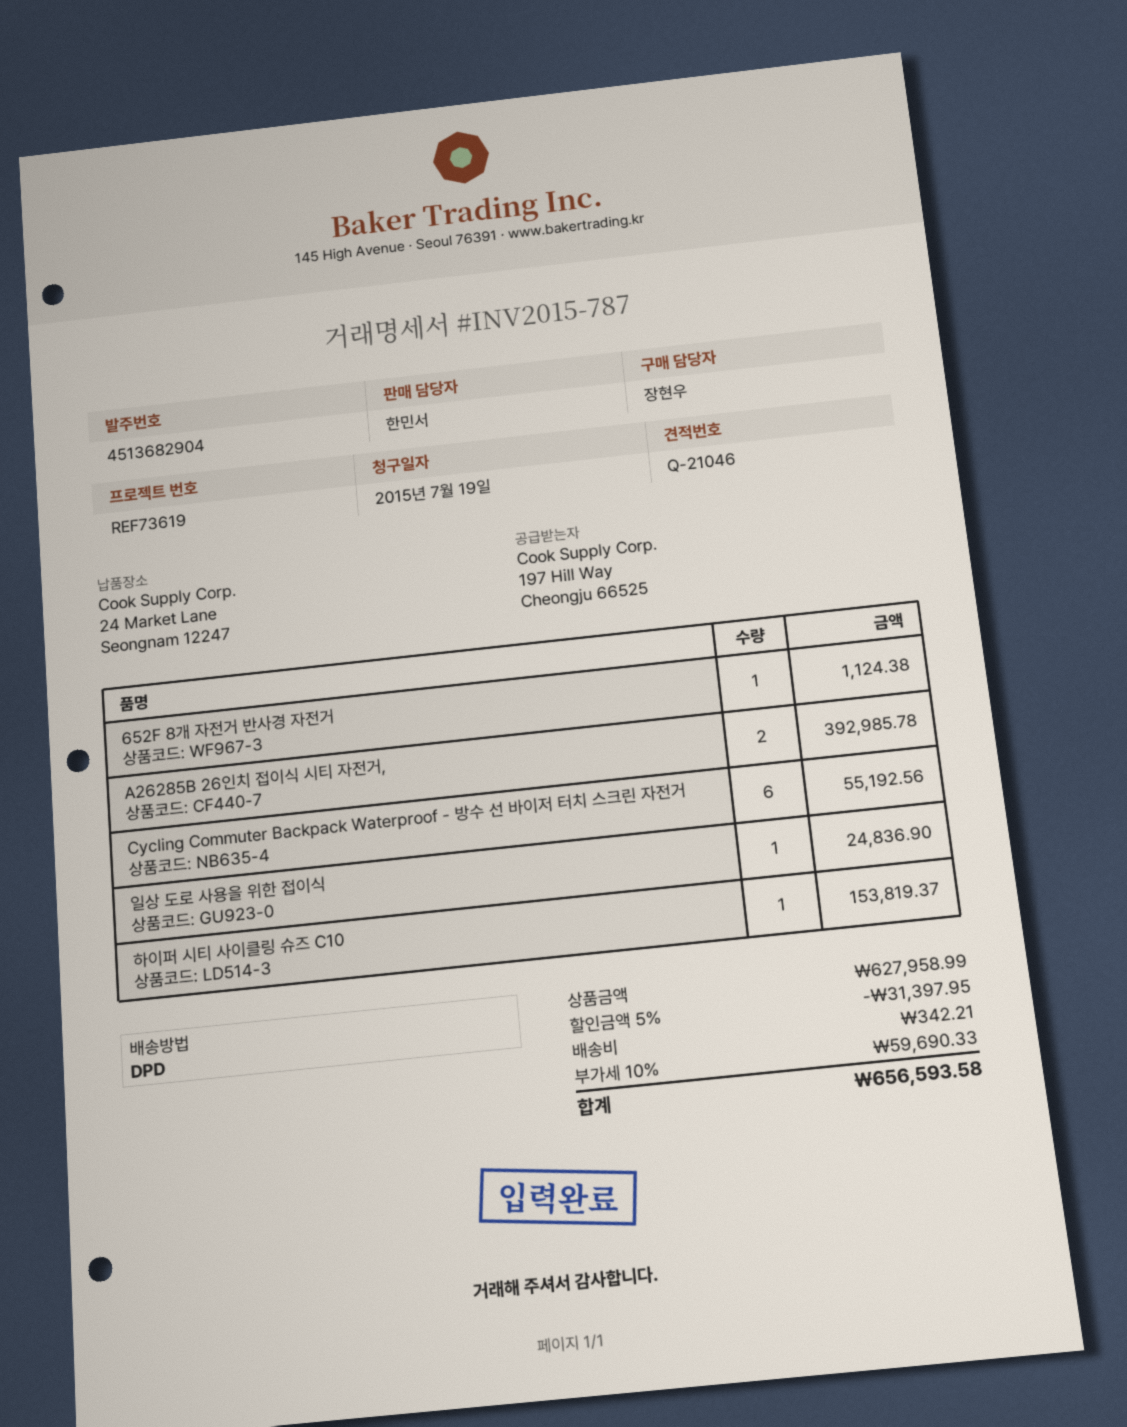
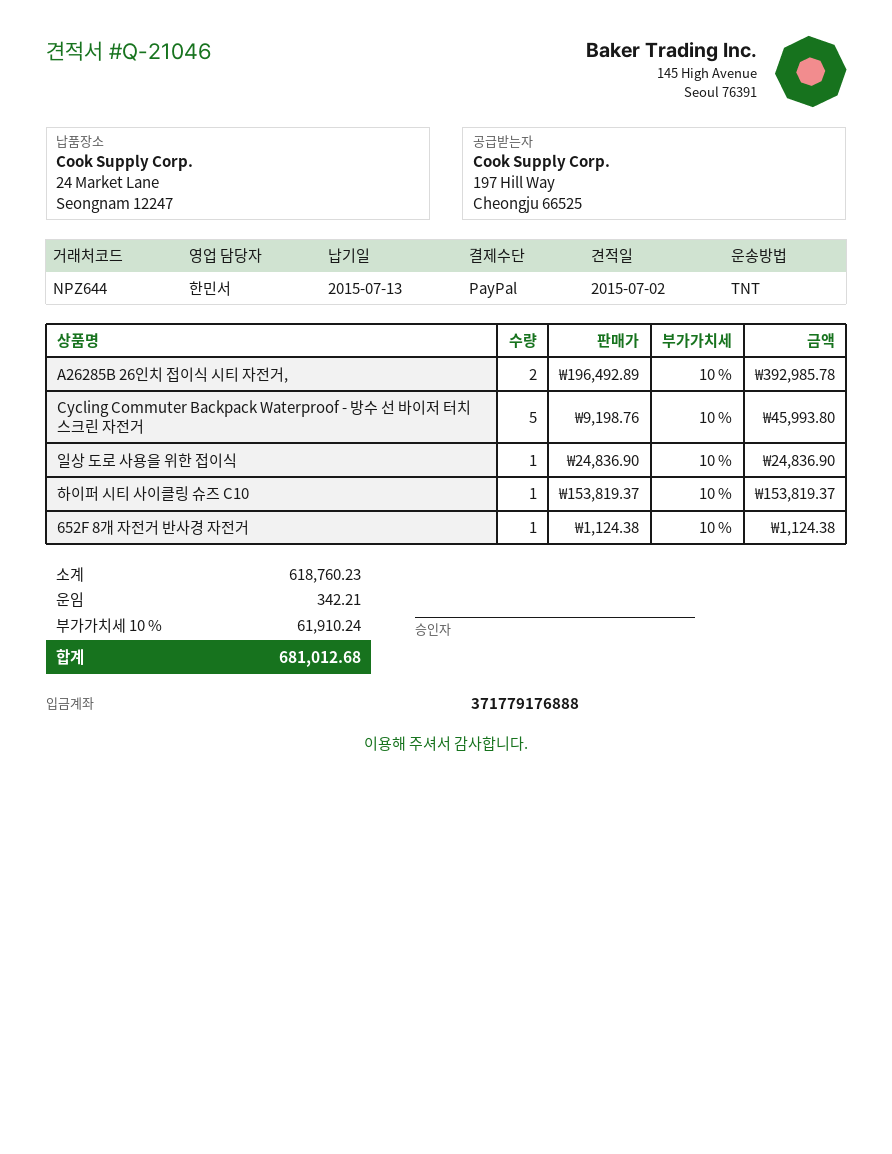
shipping method: DPD -> TNT
Cycling Commuter Backpack Waterproof - 방수 선 바이저 터치 스크린 자전거: 6 for 55192.56 -> 5 for 45993.80
subtotal: 627958.99 -> 618760.23
discount: 5% = 31397.95 -> none
tax: 10% = 59690.33 -> 10% = 61910.24
total: 656593.58 -> 681012.68

